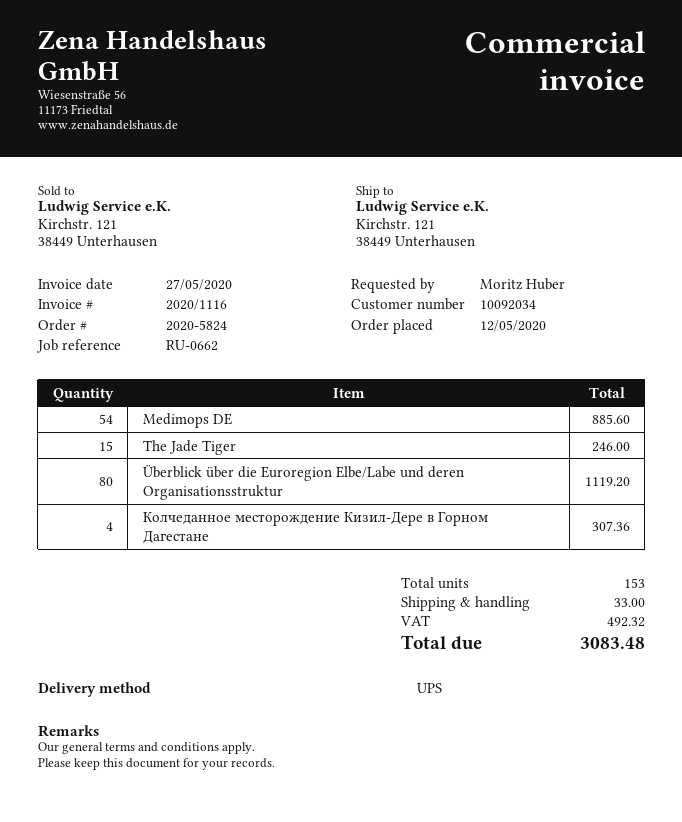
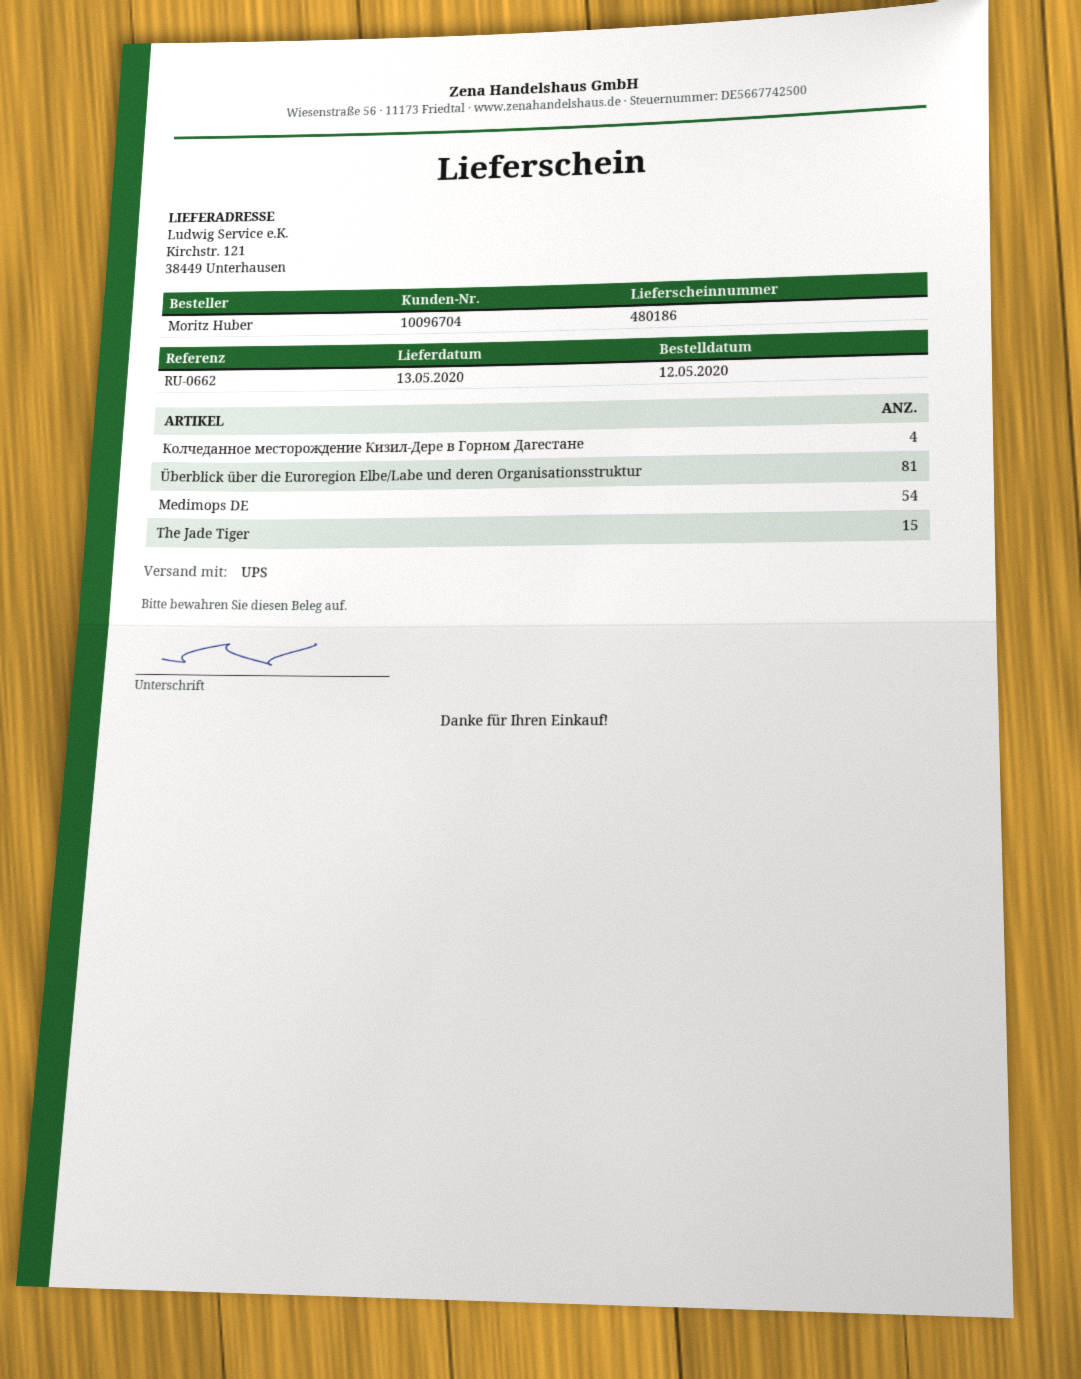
customer number: 10092034 -> 10096704
Überblick über die Euroregion Elbe/Labe und deren Organisationsstruktur: 80 -> 81

